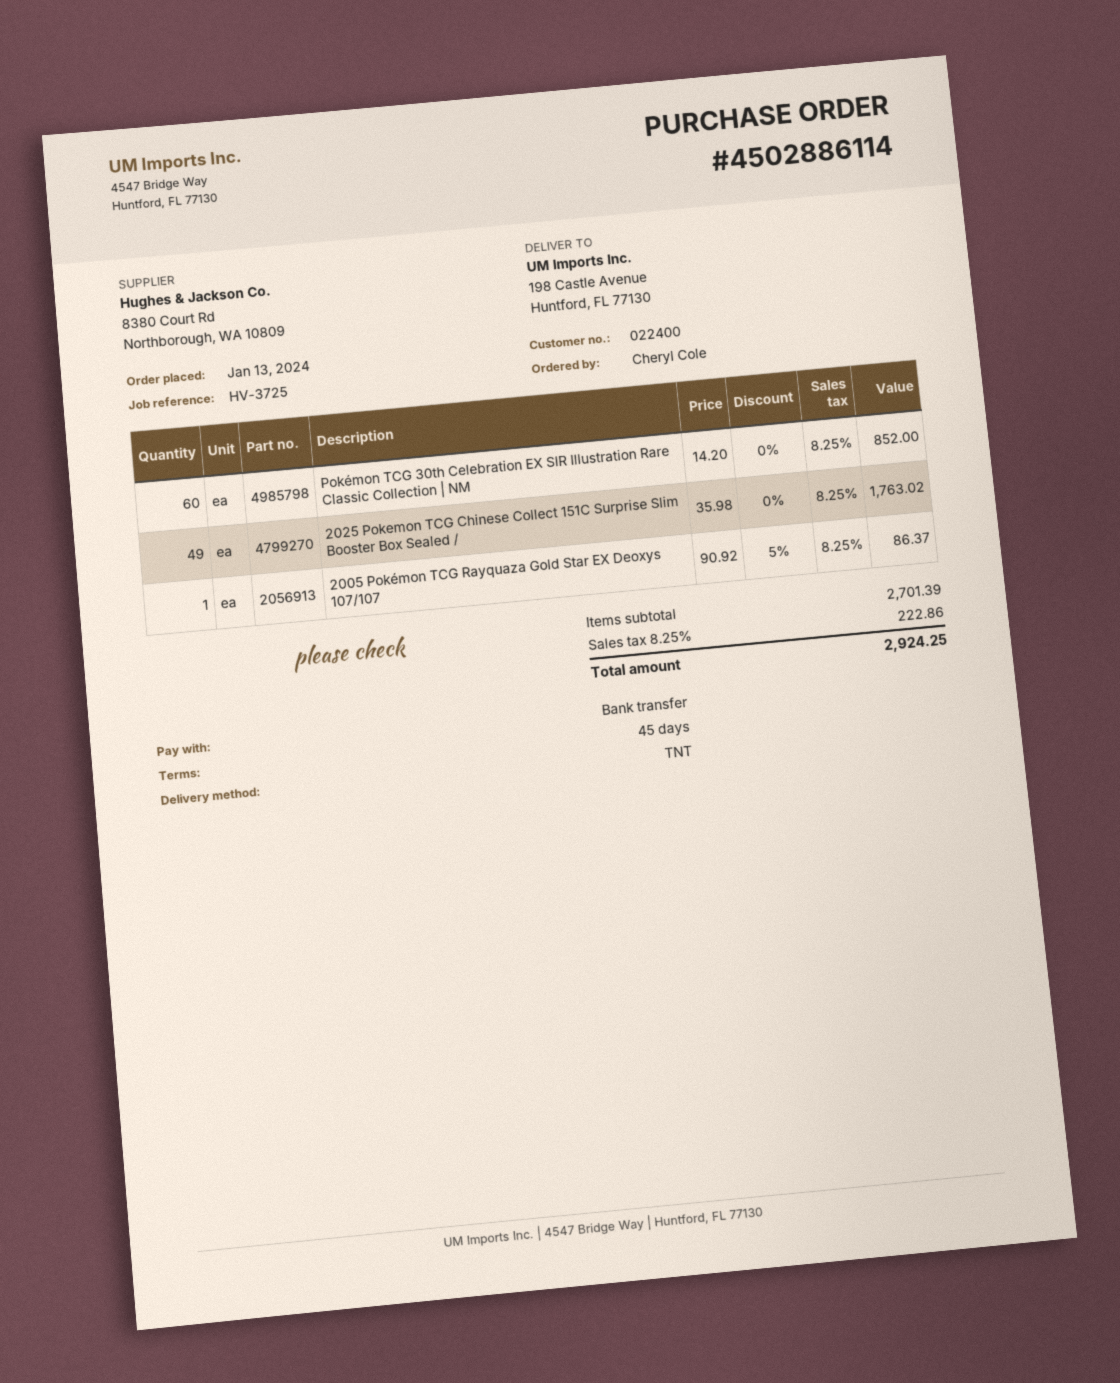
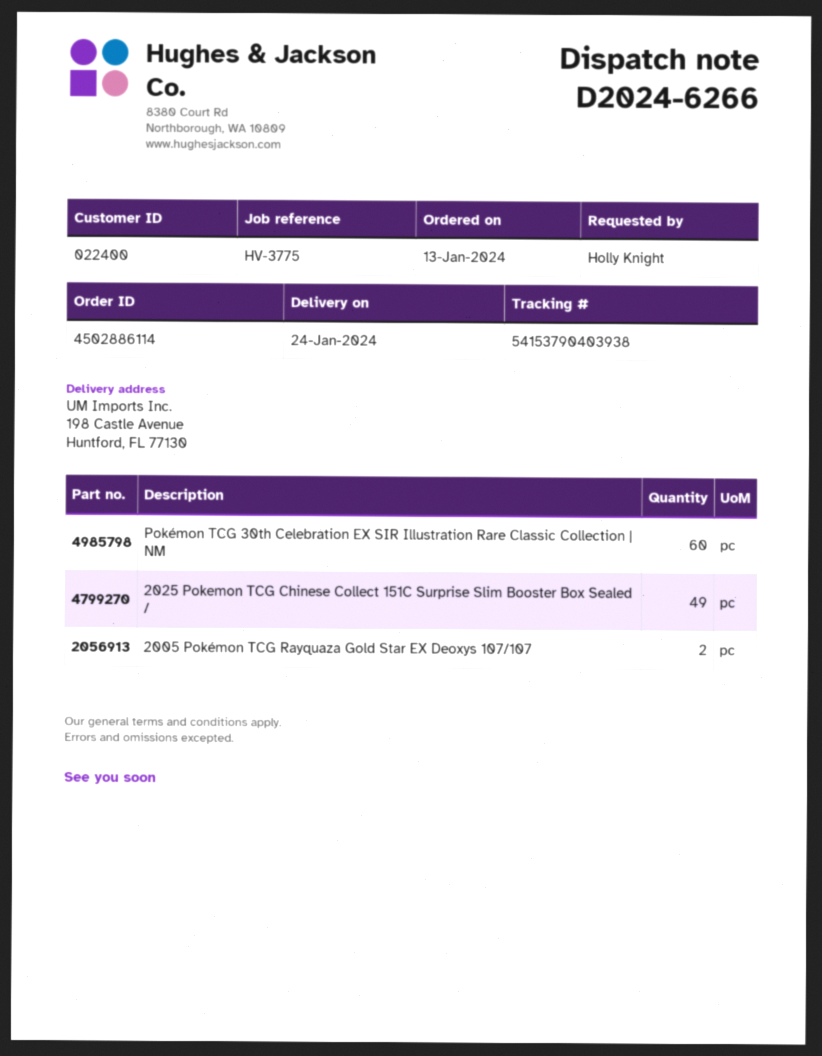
reference: HV-3725 -> HV-3775
ordered by: Cheryl Cole -> Holly Knight
2005 Pokémon TCG Rayquaza Gold Star EX Deoxys 107/107: 1 -> 2

